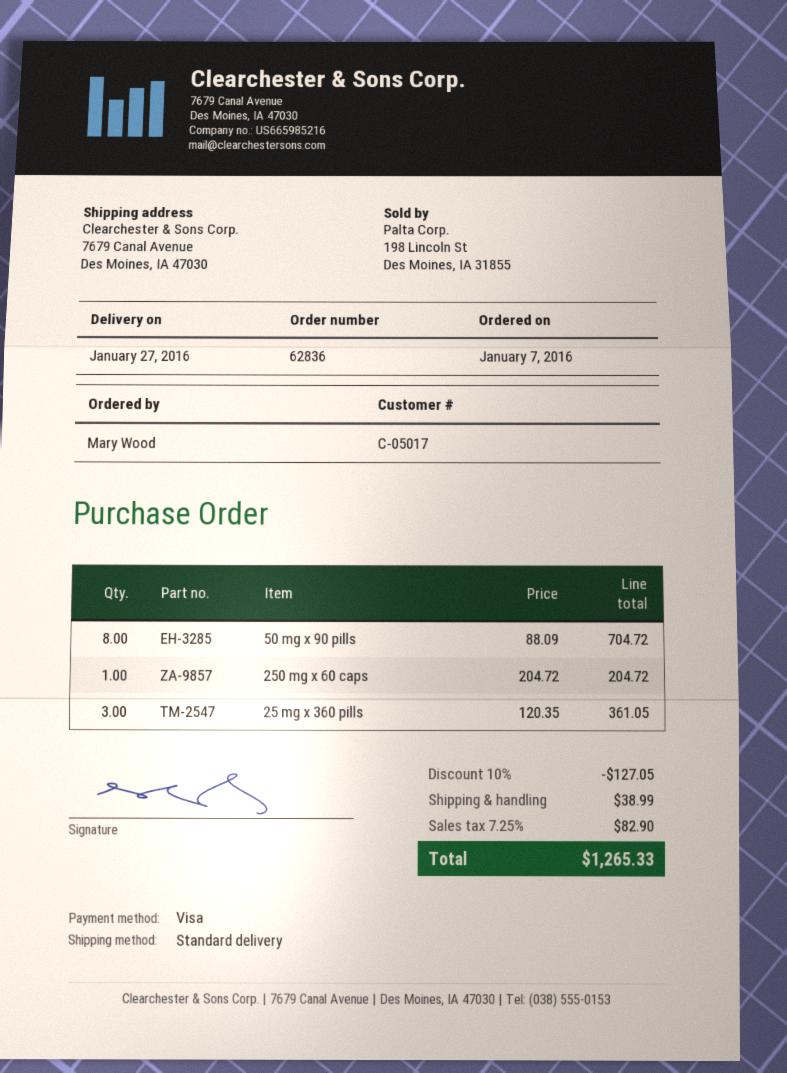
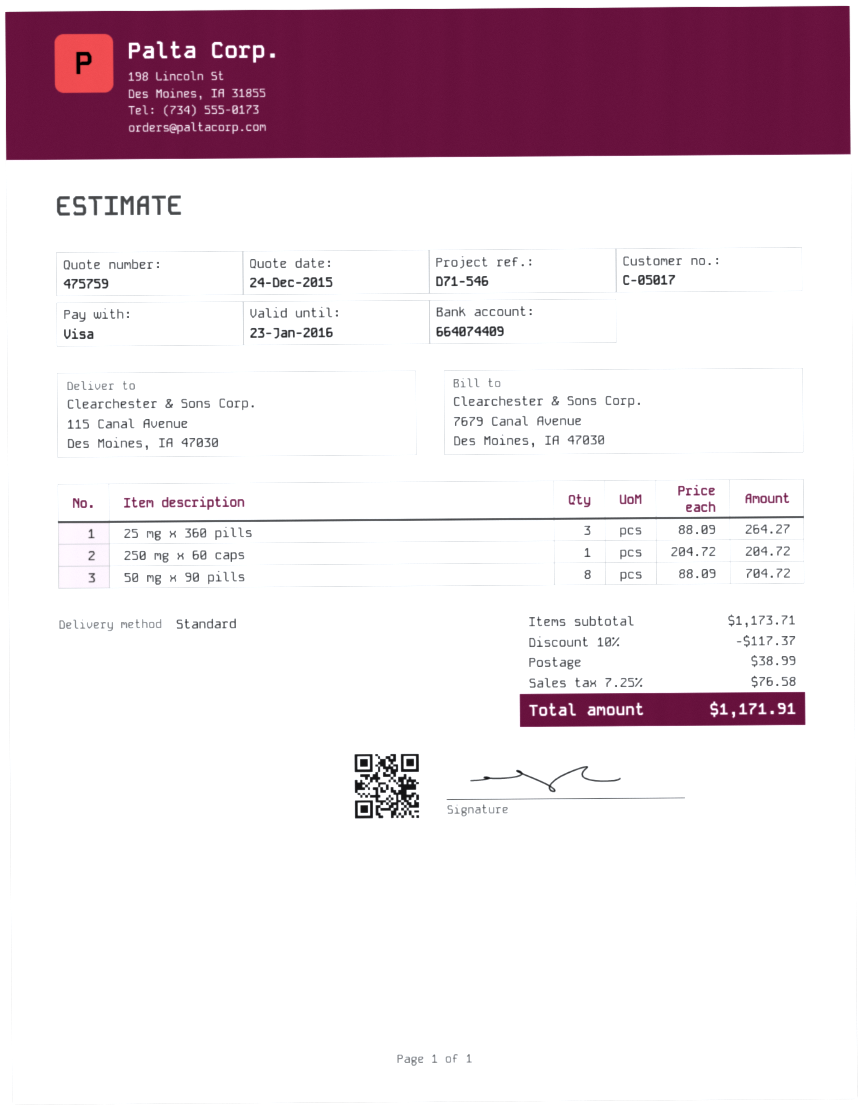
ship to: 7679 Canal Avenue, Des Moines, IA 47030 -> 115 Canal Avenue, Des Moines, IA 47030
25 mg x 360 pills: 3 x 120.35 = 361.05 -> 3 x 88.09 = 264.27
discount: 10% = 127.05 -> 10% = 117.37
tax: 7.25% = 82.90 -> 7.25% = 76.58
total: 1265.33 -> 1171.91

